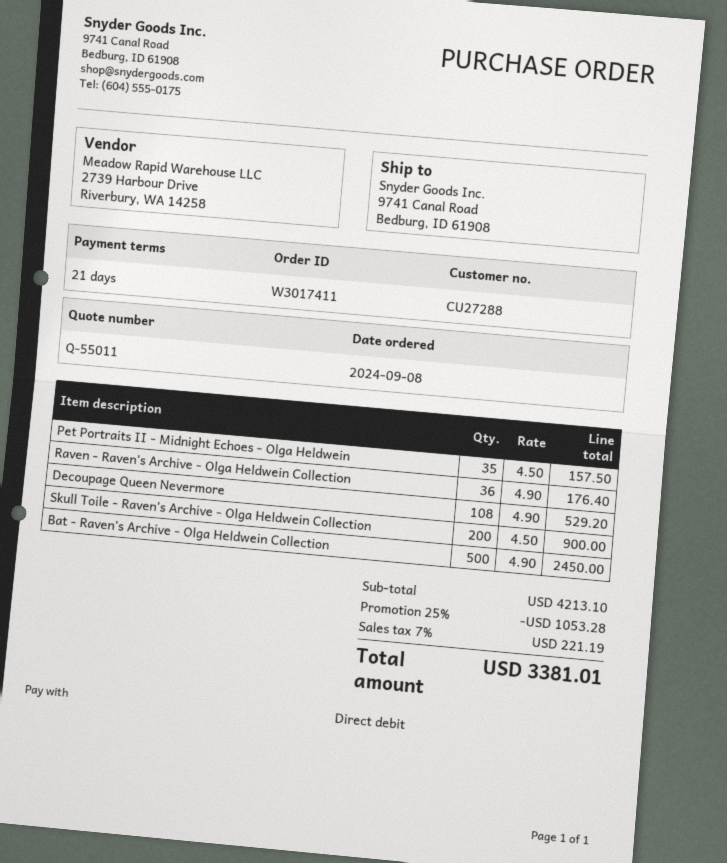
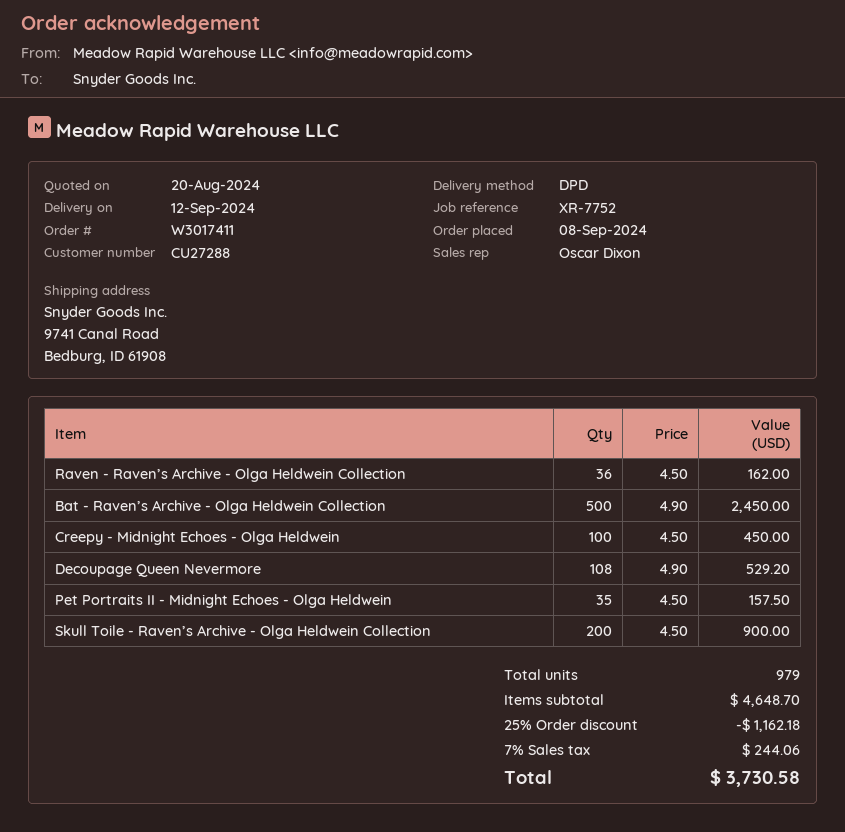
Raven - Raven’s Archive - Olga Heldwein Collection: 36 x 4.90 = 176.40 -> 36 x 4.50 = 162.00
Creepy - Midnight Echoes - Olga Heldwein: none -> 100 x 4.50 = 450.00
subtotal: 4213.10 -> 4648.70
discount: 25% = 1053.28 -> 25% = 1162.18
tax: 7% = 221.19 -> 7% = 244.06
total: 3381.01 -> 3730.58

